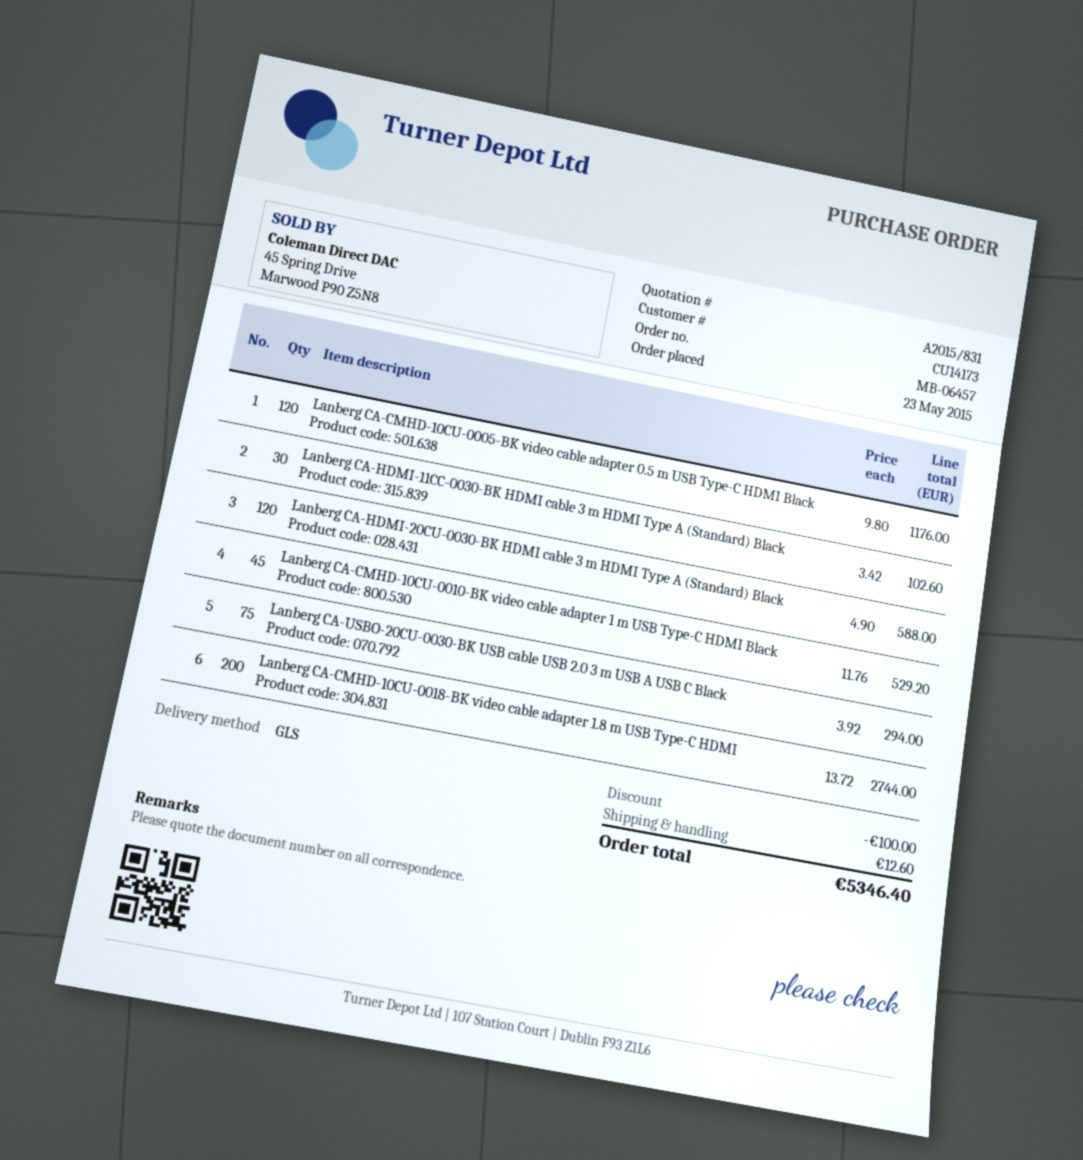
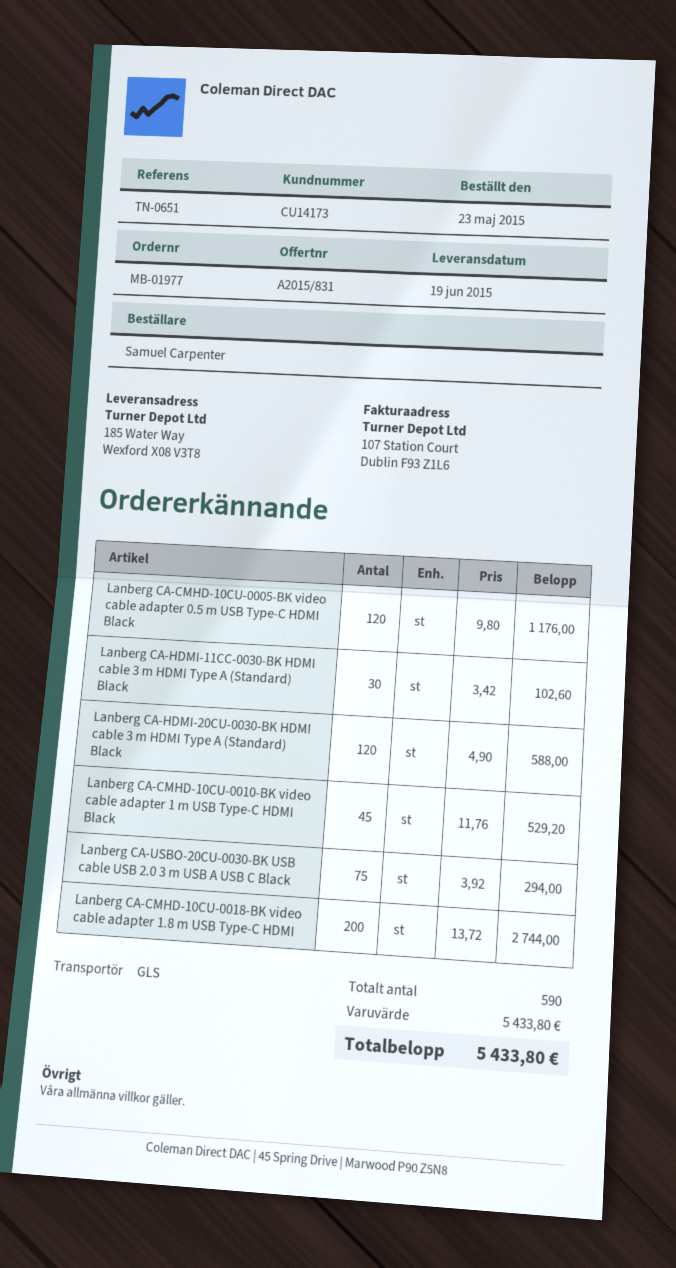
order number: MB-06457 -> MB-01977
discount: 100.00 -> none
shipping: 12.60 -> none
total: 5346.40 -> 5433.80

